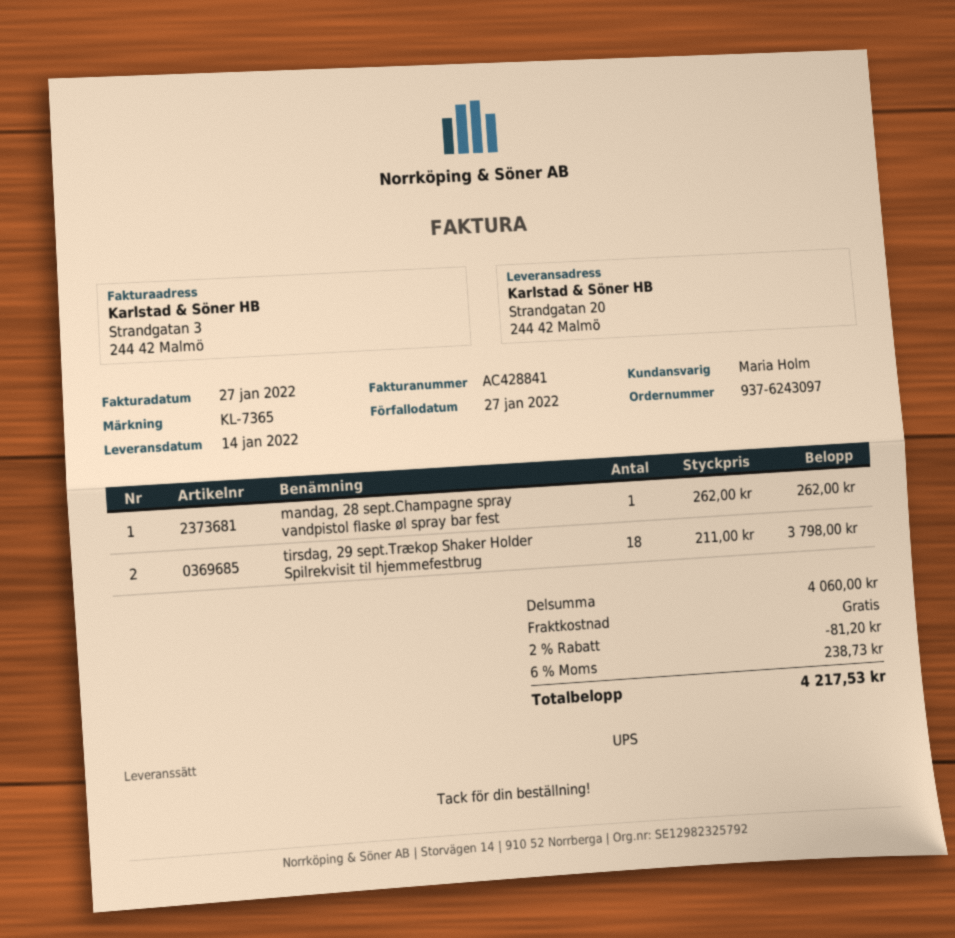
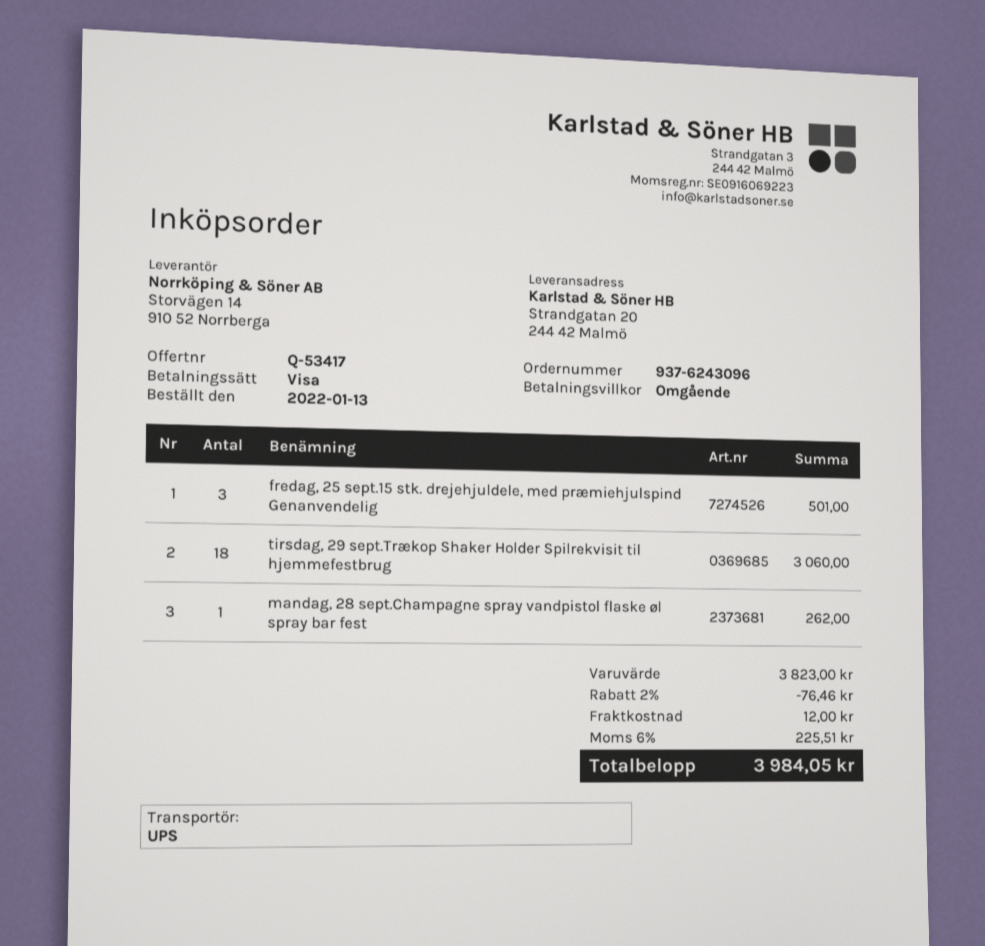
order number: 937-6243097 -> 937-6243096
tirsdag, 29 sept.Trækop Shaker Holder Spilrekvisit til hjemmefestbrug: 18 for 3798.00 -> 18 for 3060.00
fredag, 25 sept.15 stk. drejehjuldele, med præmiehjulspind Genanvendelig: none -> 3 for 501.00
subtotal: 4060.00 -> 3823.00
discount: 2% = 81.20 -> 2% = 76.46
shipping: 0.00 -> 12.00
tax: 6% = 238.73 -> 6% = 225.51
total: 4217.53 -> 3984.05

